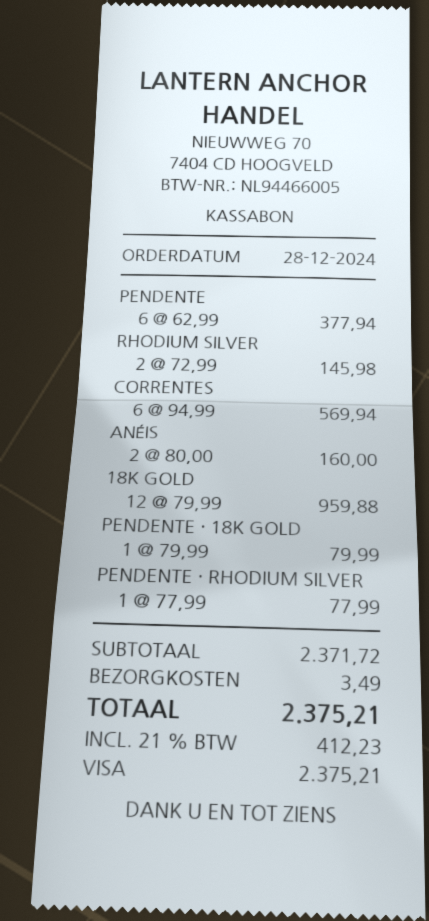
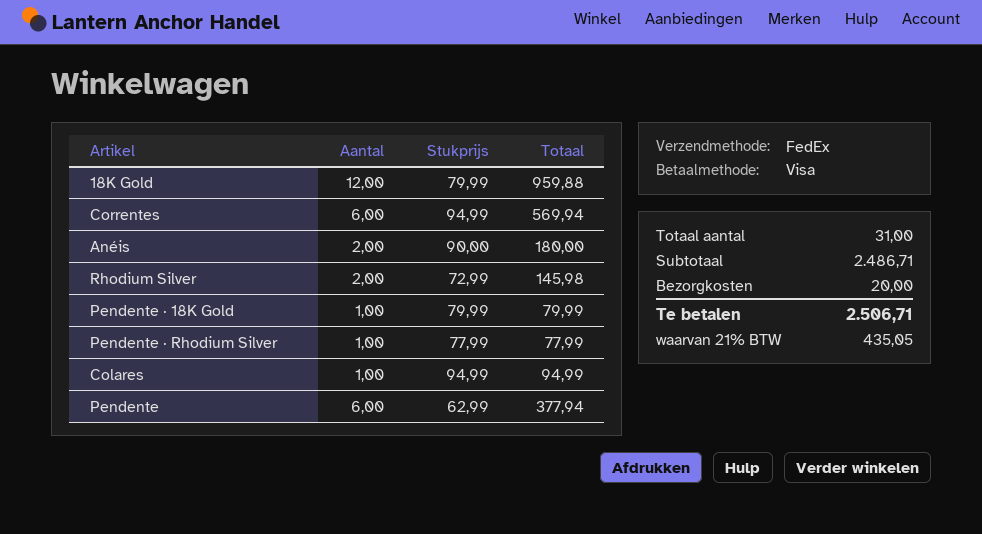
ANÉIS: 2 x 80.00 = 160.00 -> 2 x 90.00 = 180.00
Colares: none -> 1 x 94.99 = 94.99
subtotal: 2371.72 -> 2486.71
shipping: 3.49 -> 20.00
tax: 21% = 412.23 -> 21% = 435.05
total: 2375.21 -> 2506.71

